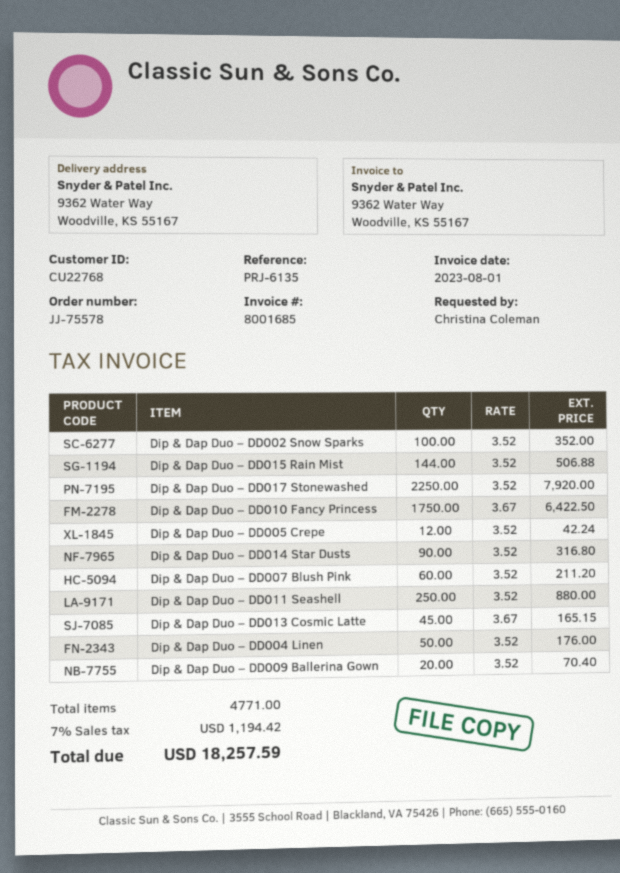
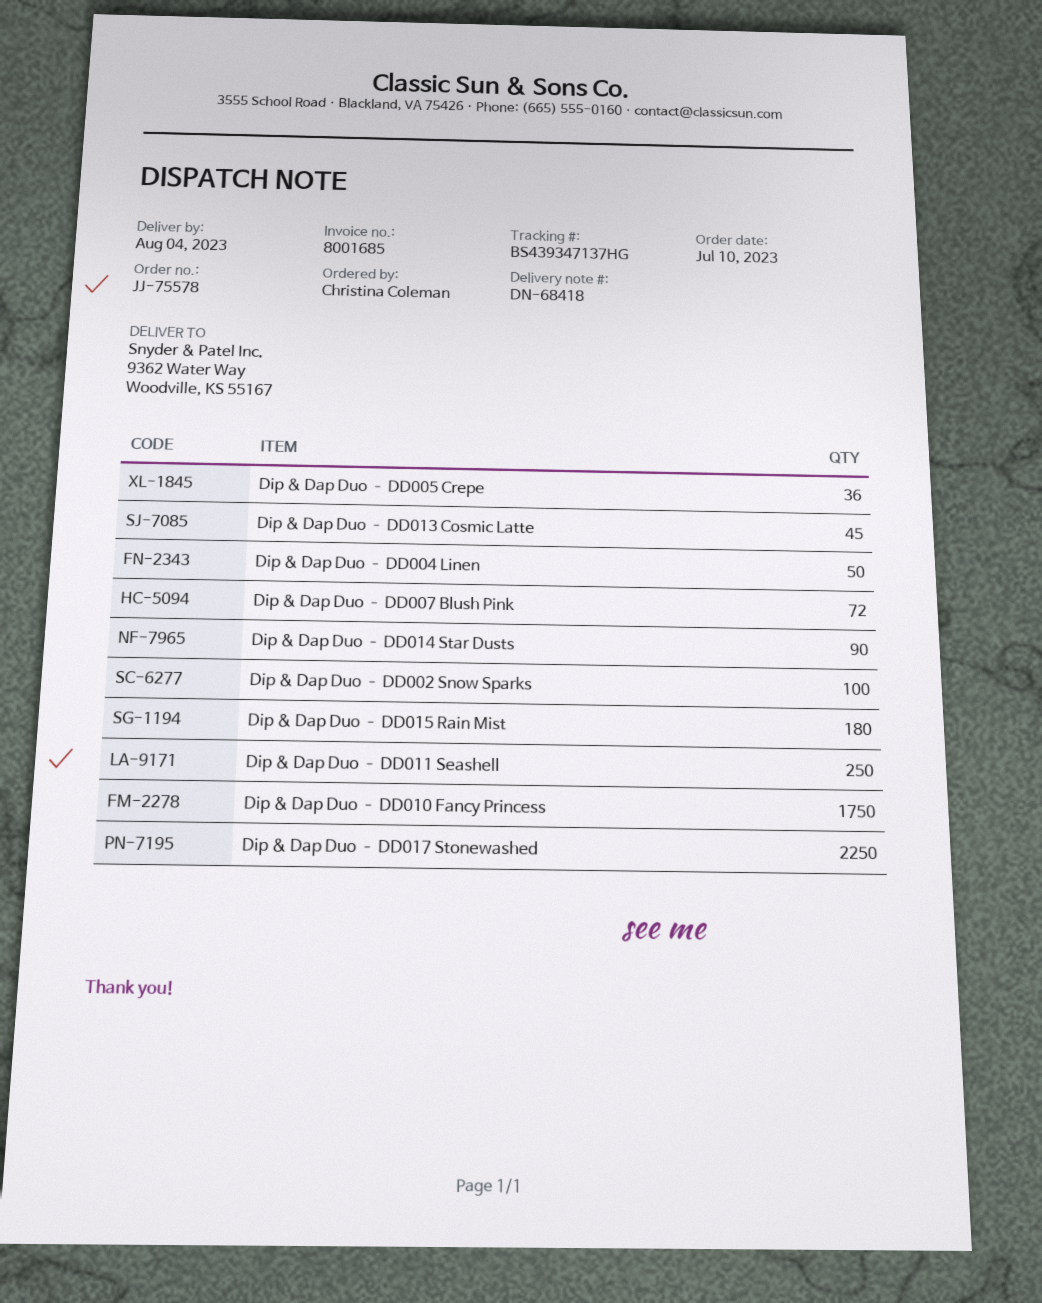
Dip & Dap Duo – DD015 Rain Mist: 144 -> 180
Dip & Dap Duo – DD005 Crepe: 12 -> 36
Dip & Dap Duo – DD007 Blush Pink: 60 -> 72
Dip & Dap Duo – DD009 Ballerina Gown: 20 -> none

